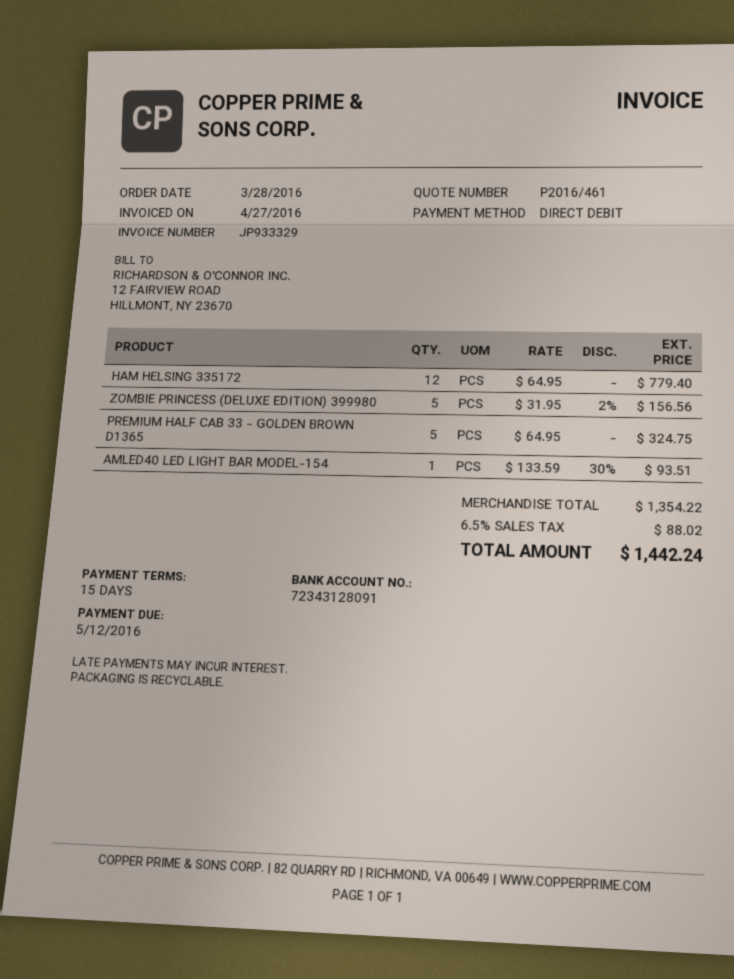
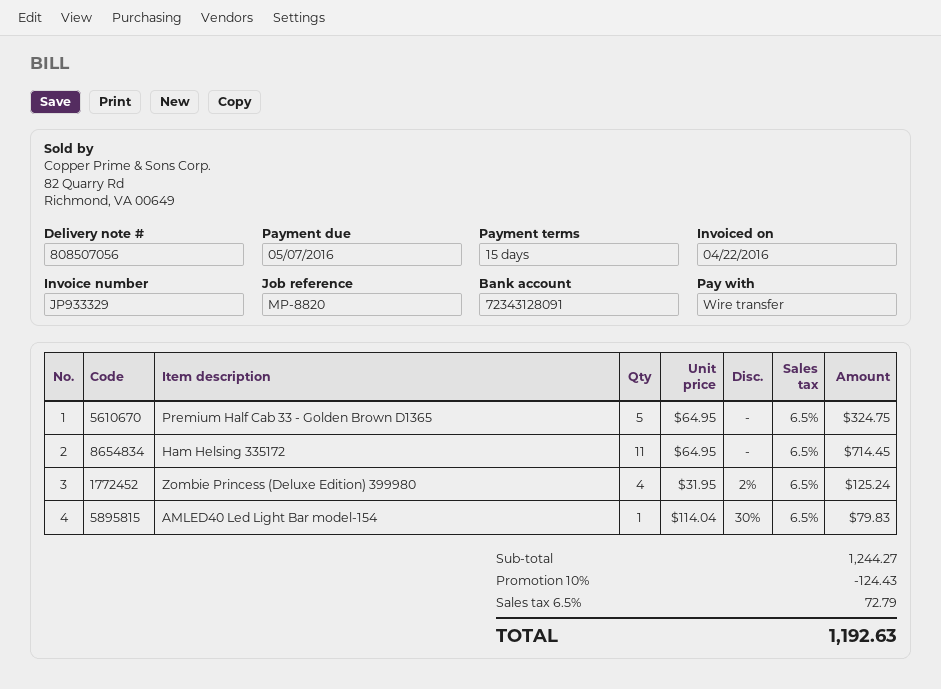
invoice date: 2016-04-27 -> 2016-04-22
due date: 2016-05-12 -> 2016-05-07
payment method: direct debit -> bank transfer
HAM HELSING 335172: 12 x 64.95 = 779.40 -> 11 x 64.95 = 714.45
ZOMBIE PRINCESS (DELUXE EDITION) 399980: 5 x 31.95 - 2% = 156.56 -> 4 x 31.95 - 2% = 125.24
AMLED40 LED LIGHT BAR MODEL-154: 1 x 133.59 - 30% = 93.51 -> 1 x 114.04 - 30% = 79.83
subtotal: 1354.22 -> 1244.27
discount: none -> 10% = 124.43
tax: 6.5% = 88.02 -> 6.5% = 72.79
total: 1442.24 -> 1192.63

